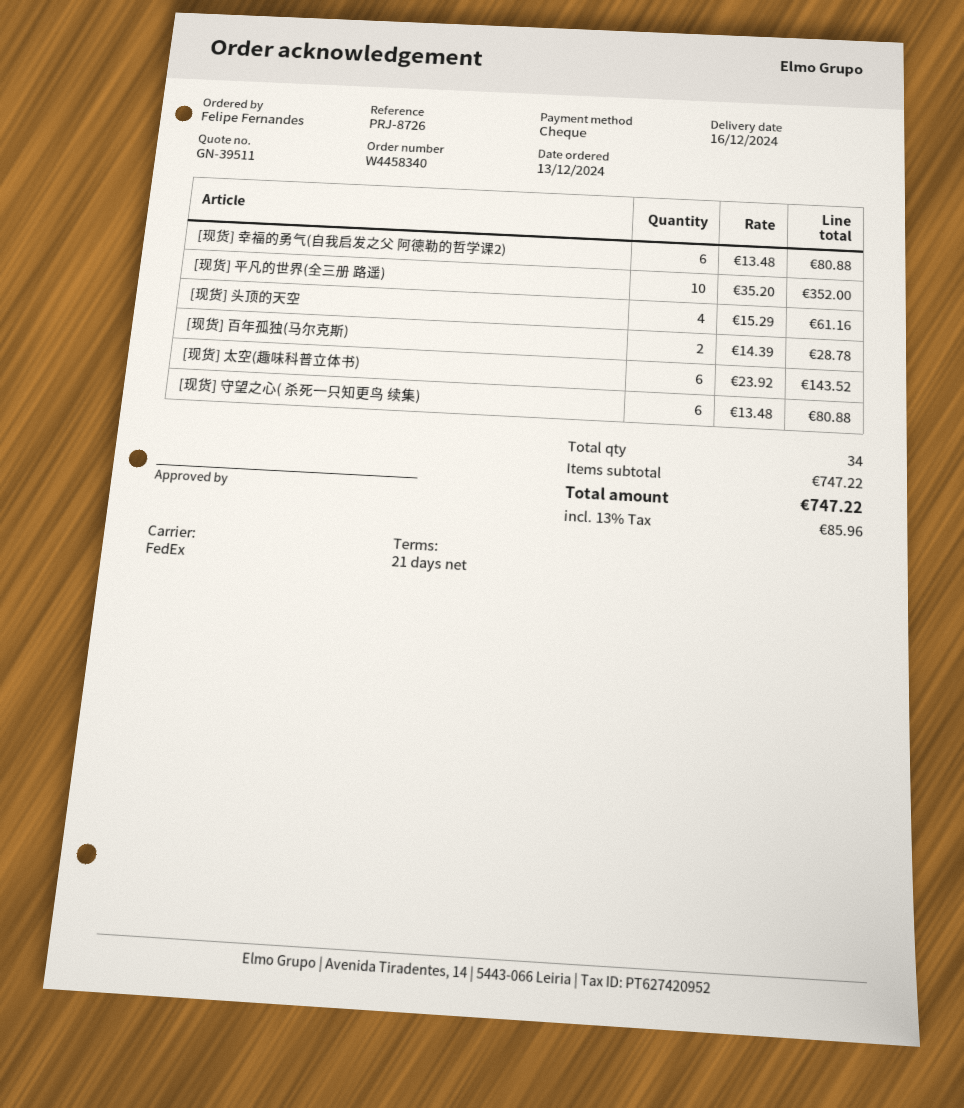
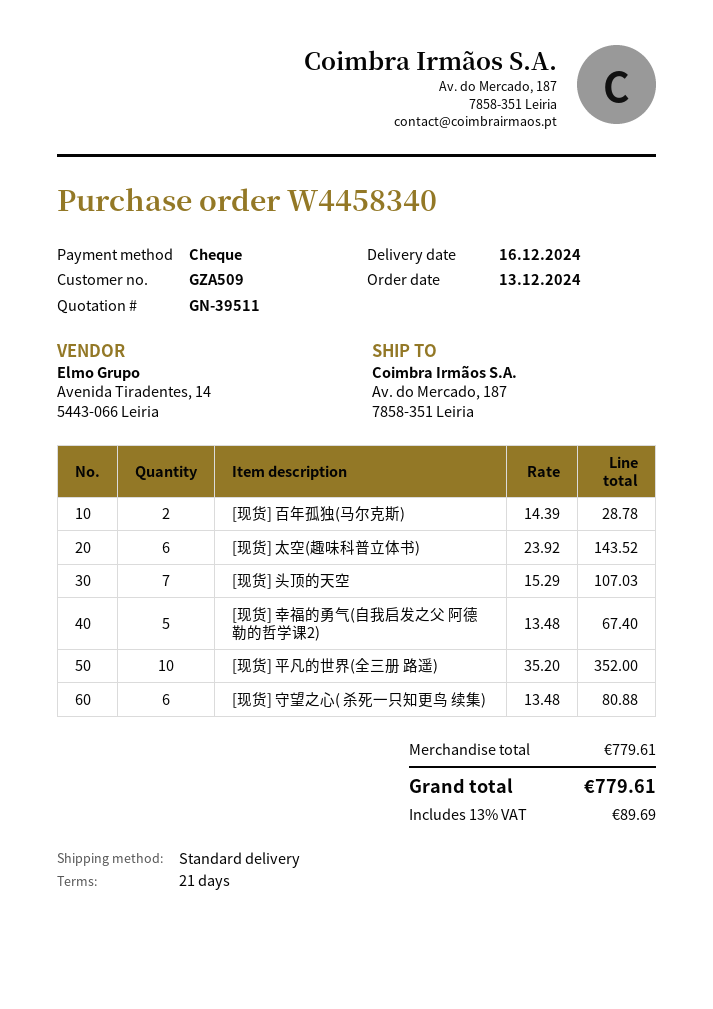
shipping method: FedEx -> standard
[现货] 幸福的勇气(自我启发之父 阿德勒的哲学课2): 6 x 13.48 = 80.88 -> 5 x 13.48 = 67.40
[现货] 头顶的天空: 4 x 15.29 = 61.16 -> 7 x 15.29 = 107.03
subtotal: 747.22 -> 779.61
tax: 13% = 85.96 -> 13% = 89.69
total: 747.22 -> 779.61

